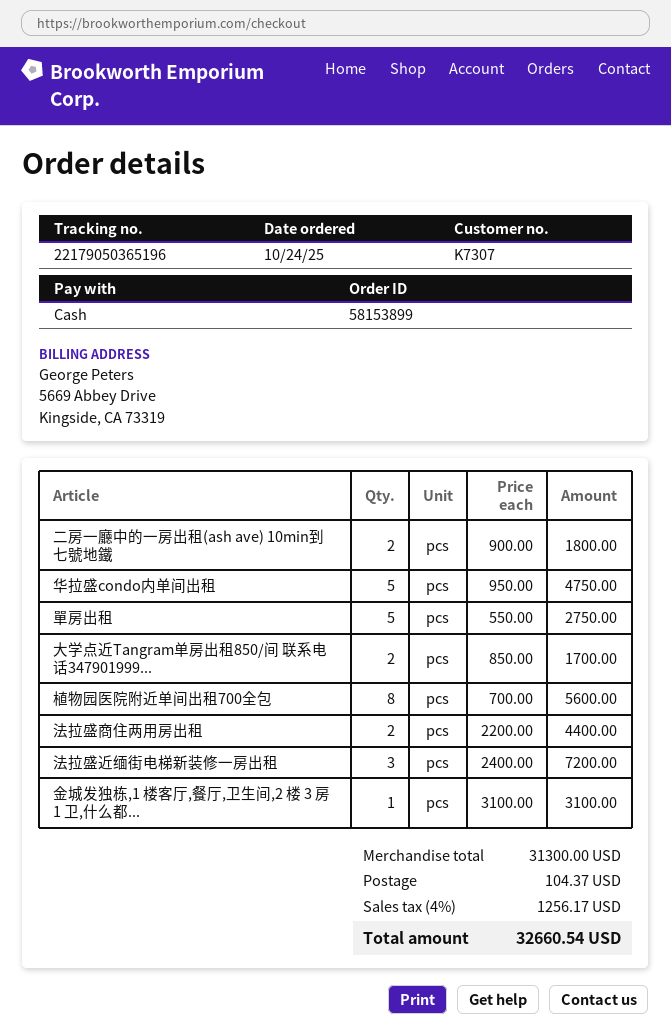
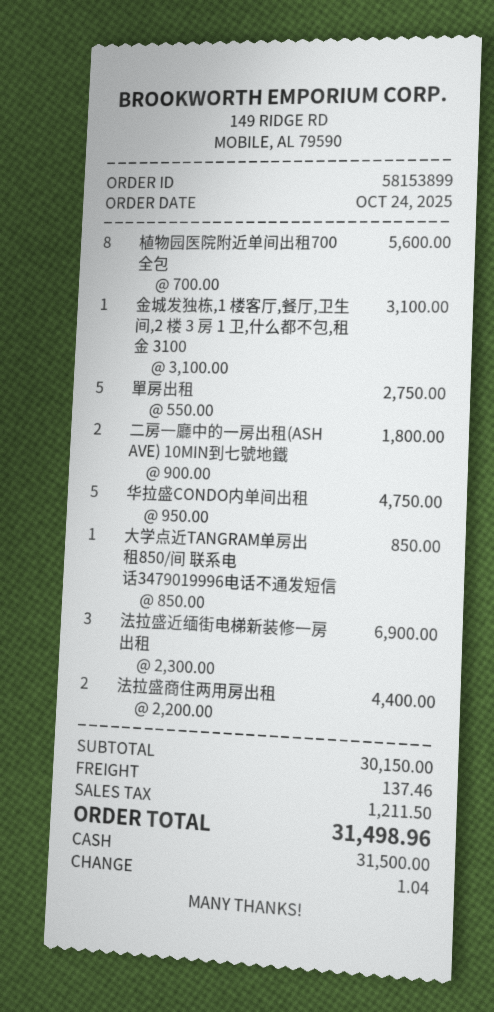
大学点近Tangram单房出租850/间 联系电话347901999...: 2 x 850.00 = 1700.00 -> 1 x 850.00 = 850.00
法拉盛近缅街电梯新装修一房出租: 3 x 2400.00 = 7200.00 -> 3 x 2300.00 = 6900.00
subtotal: 31300.00 -> 30150.00
shipping: 104.37 -> 137.46
tax: 1256.17 -> 1211.50
total: 32660.54 -> 31498.96

